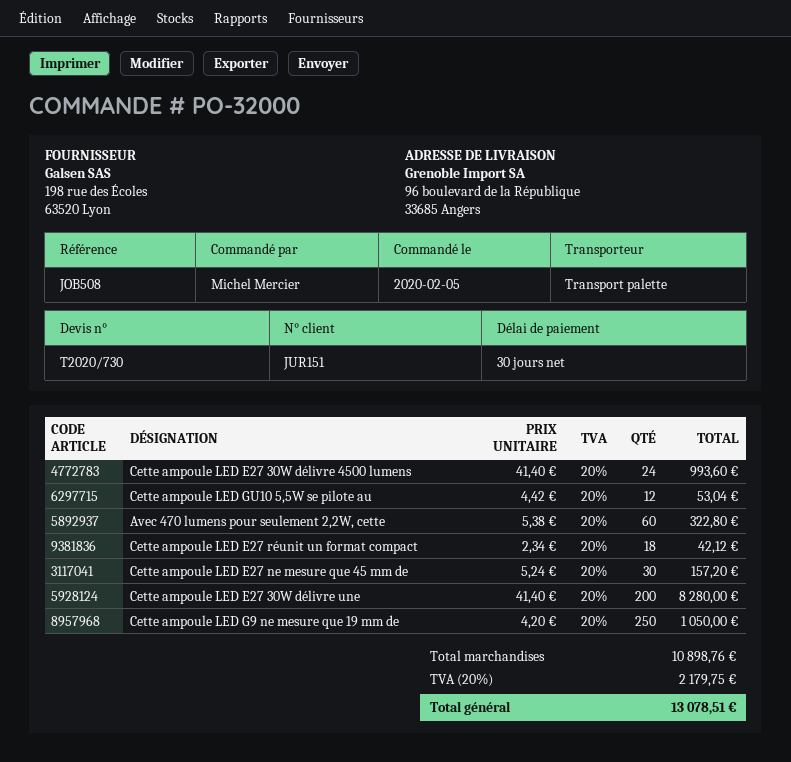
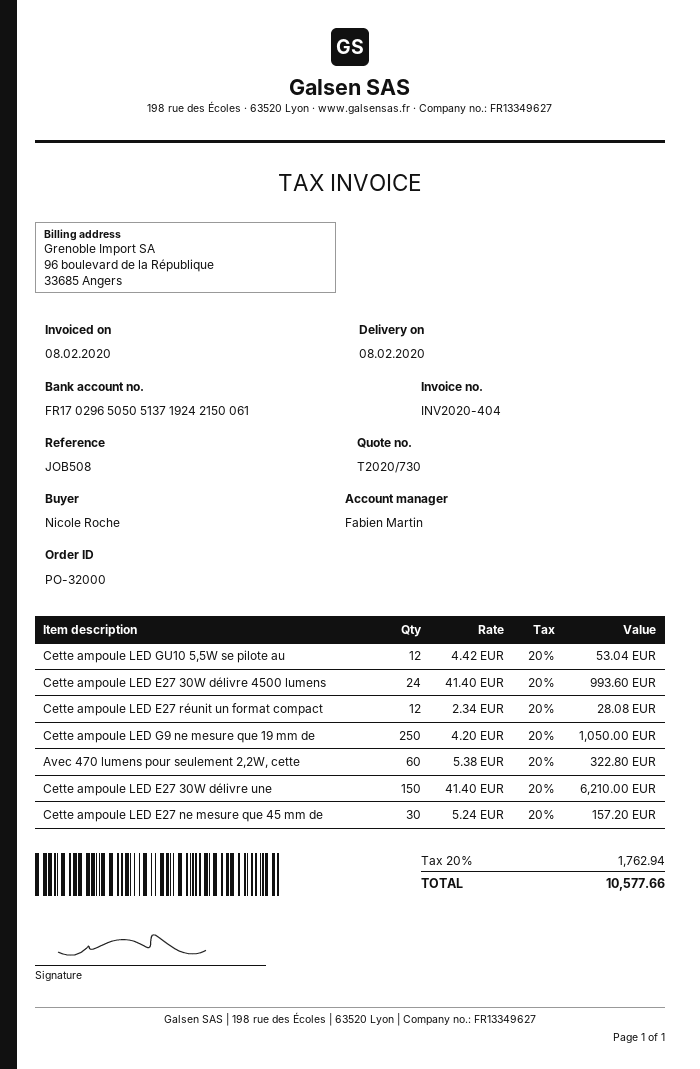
ordered by: Michel Mercier -> Nicole Roche
Cette ampoule LED E27 réunit un format compact: 18 x 2.34 = 42.12 -> 12 x 2.34 = 28.08
Cette ampoule LED E27 30W délivre une: 200 x 41.40 = 8280.00 -> 150 x 41.40 = 6210.00
tax: 20% = 2179.75 -> 20% = 1762.94
total: 13078.51 -> 10577.66

